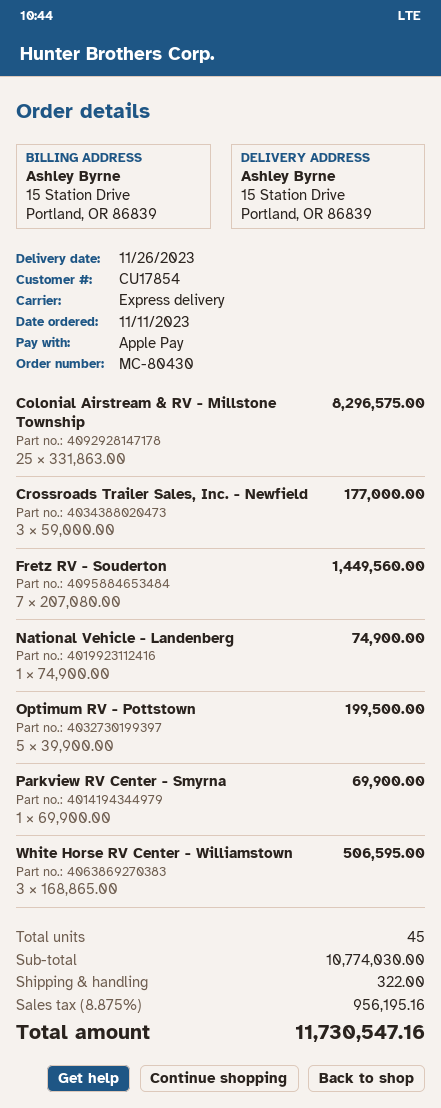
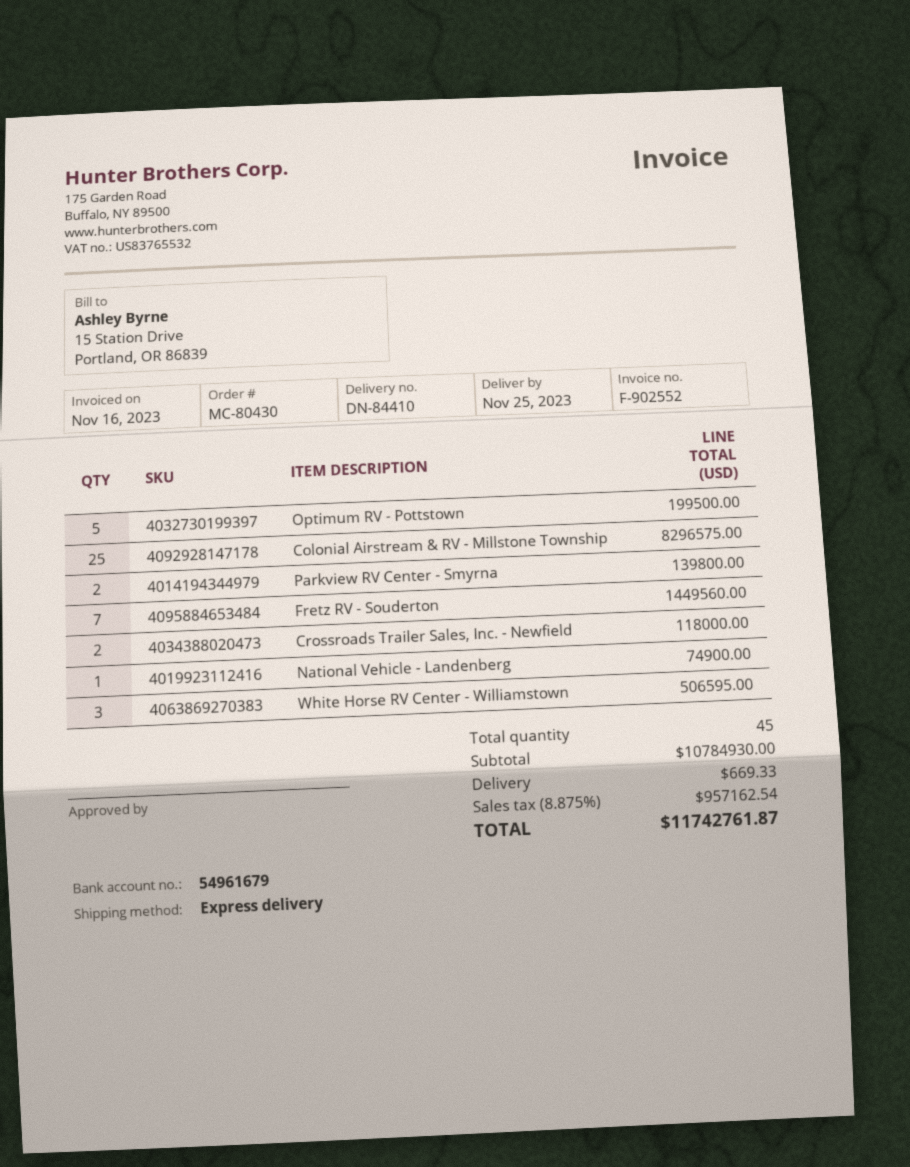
delivery date: 2023-11-26 -> 2023-11-25
Crossroads Trailer Sales, Inc. - Newfield: 3 for 177000.00 -> 2 for 118000.00
Parkview RV Center - Smyrna: 1 for 69900.00 -> 2 for 139800.00
subtotal: 10774030.00 -> 10784930.00
shipping: 322.00 -> 669.33
tax: 8.875% = 956195.16 -> 8.875% = 957162.54
total: 11730547.16 -> 11742761.87

